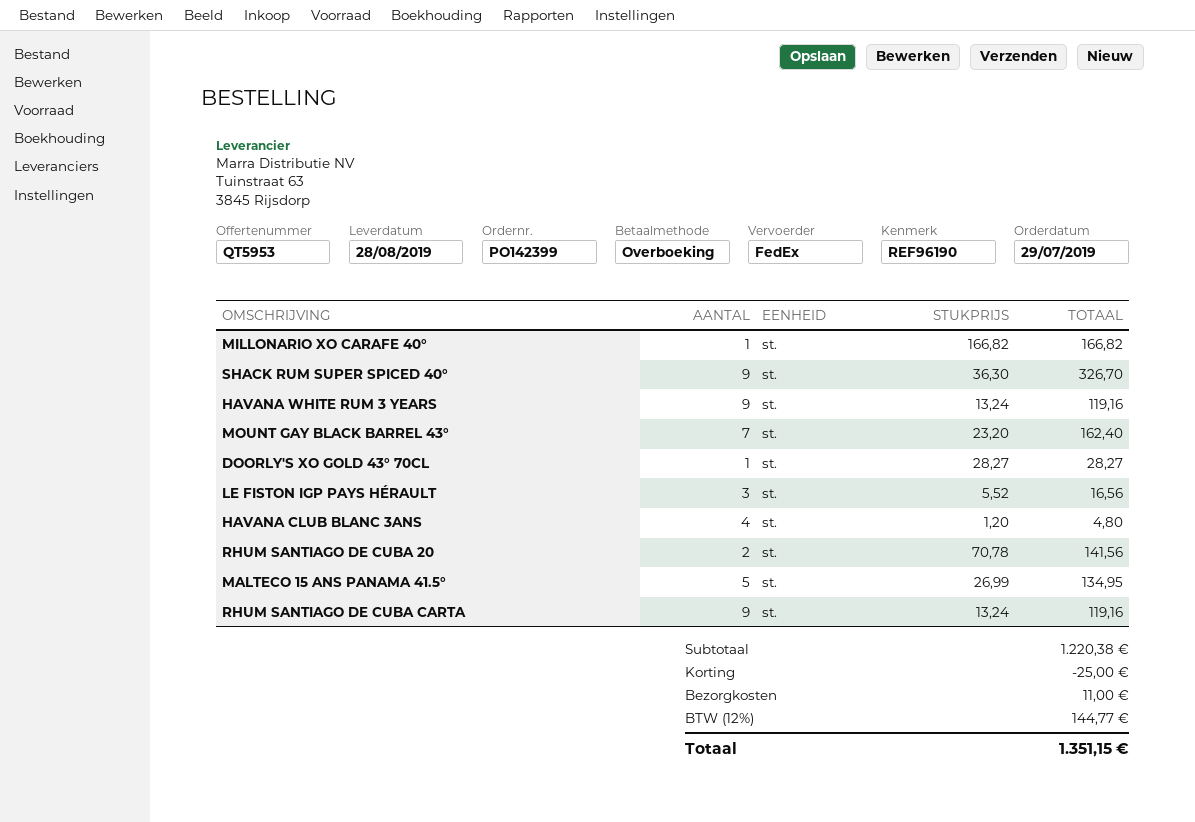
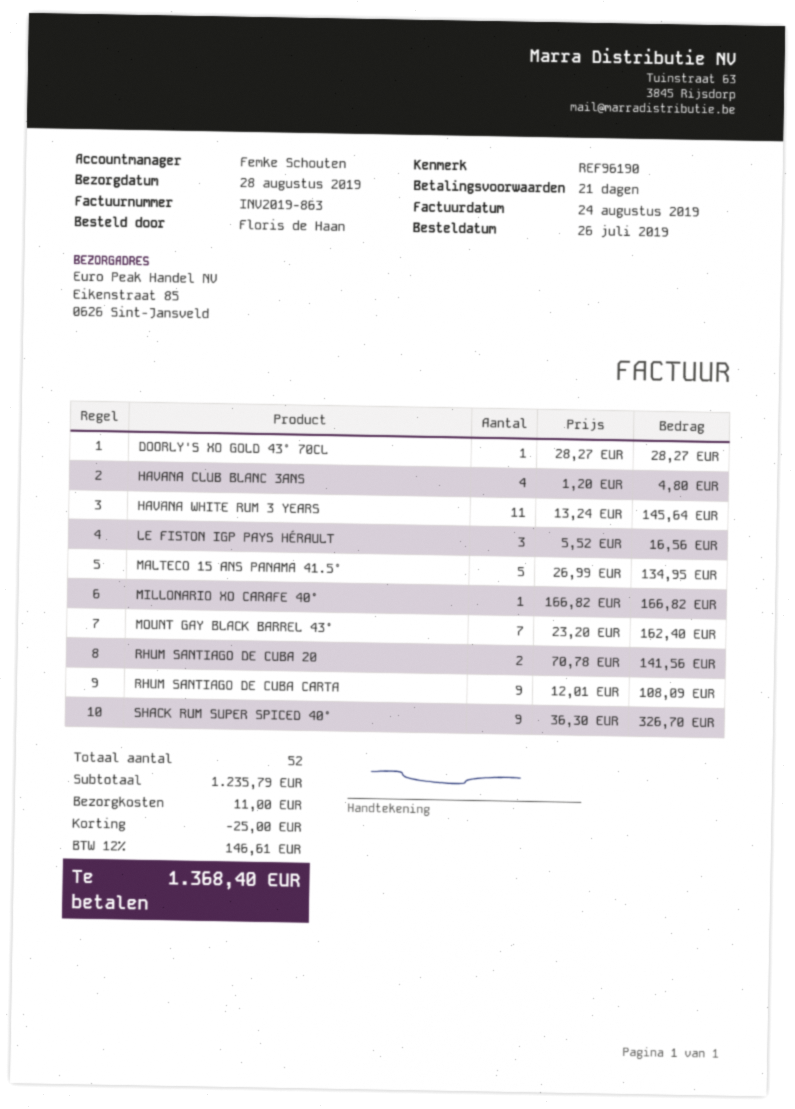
order date: 2019-07-29 -> 2019-07-26
HAVANA WHITE RUM 3 YEARS: 9 x 13.24 = 119.16 -> 11 x 13.24 = 145.64
RHUM SANTIAGO DE CUBA CARTA: 9 x 13.24 = 119.16 -> 9 x 12.01 = 108.09
subtotal: 1220.38 -> 1235.79
tax: 12% = 144.77 -> 12% = 146.61
total: 1351.15 -> 1368.40

